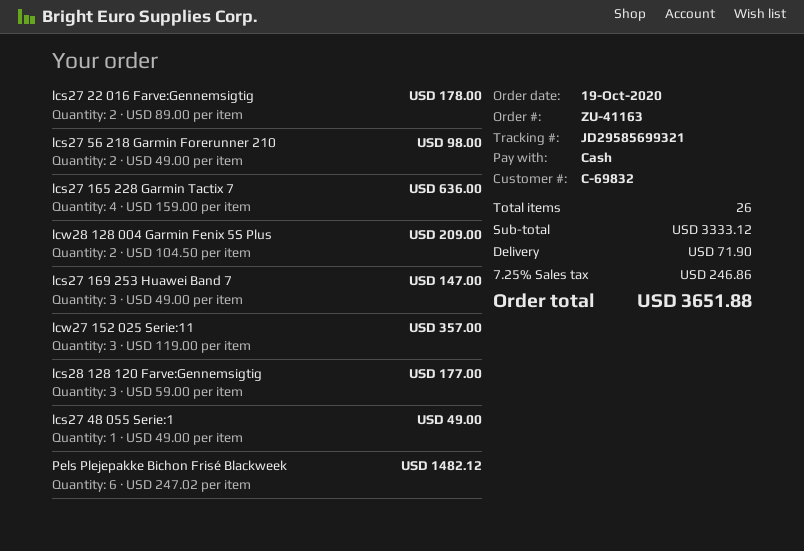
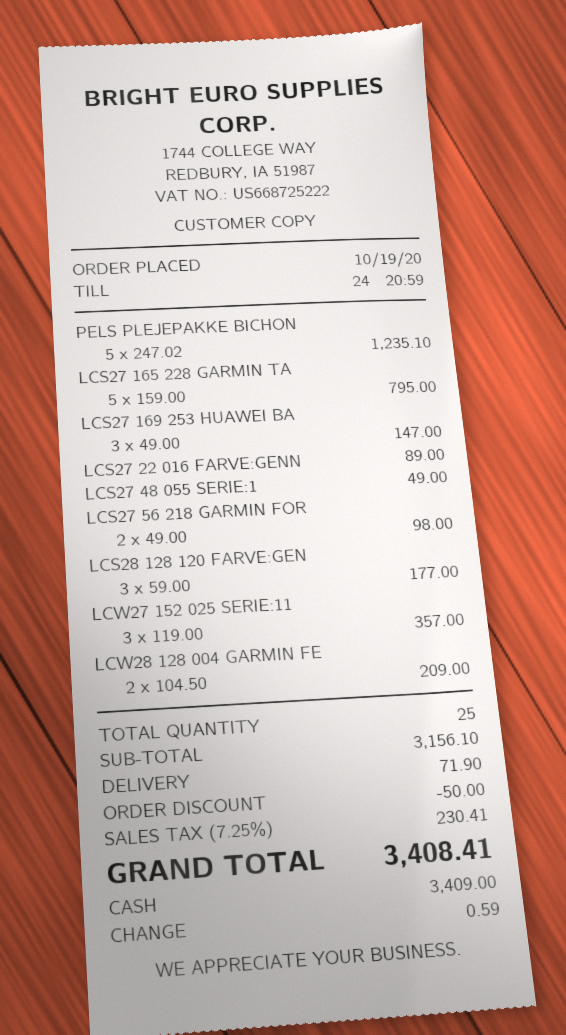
lcs27 22 016 Farve:Gennemsigtig: 2 x 89.00 = 178.00 -> 1 x 89.00 = 89.00
lcs27 165 228 Garmin Tactix 7: 4 x 159.00 = 636.00 -> 5 x 159.00 = 795.00
Pels Plejepakke Bichon Frisé Blackweek: 6 x 247.02 = 1482.12 -> 5 x 247.02 = 1235.10
total quantity: 26 -> 25
subtotal: 3333.12 -> 3156.10
discount: none -> 50.00
tax: 7.25% = 246.86 -> 7.25% = 230.41
total: 3651.88 -> 3408.41

